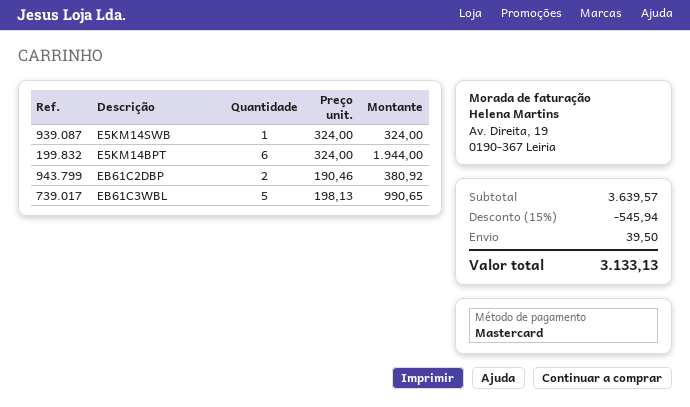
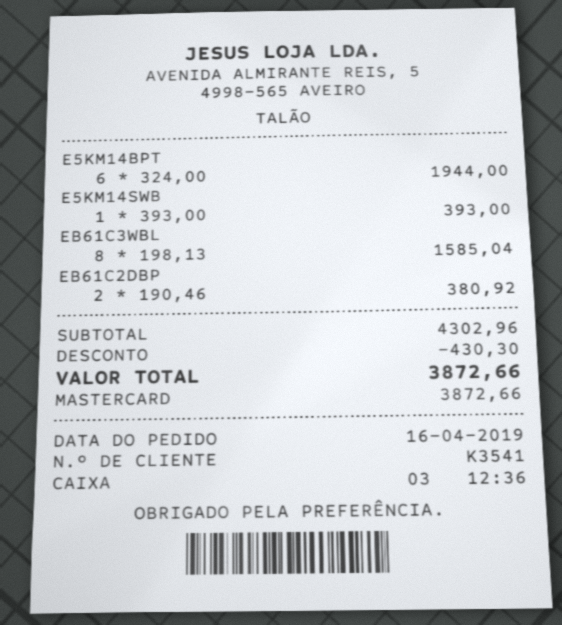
E5KM14SWB: 1 x 324.00 = 324.00 -> 1 x 393.00 = 393.00
EB61C3WBL: 5 x 198.13 = 990.65 -> 8 x 198.13 = 1585.04
subtotal: 3639.57 -> 4302.96
discount: 545.94 -> 430.30
shipping: 39.50 -> none
total: 3133.13 -> 3872.66

